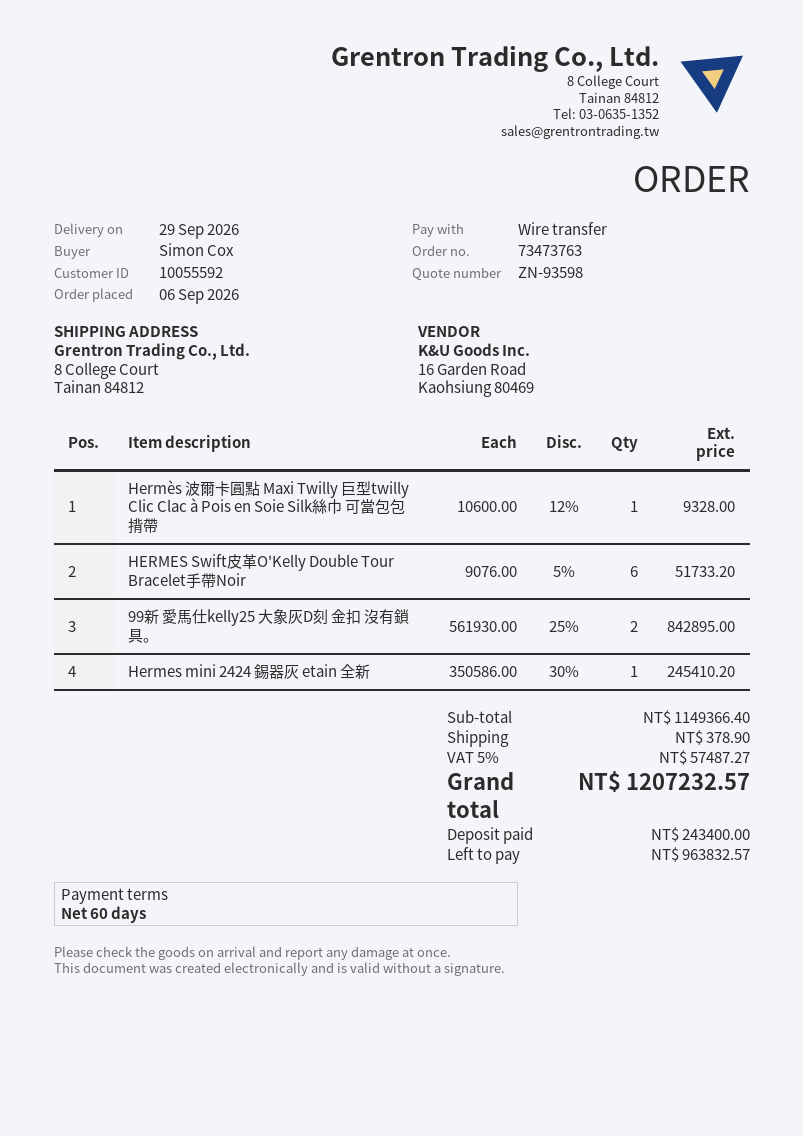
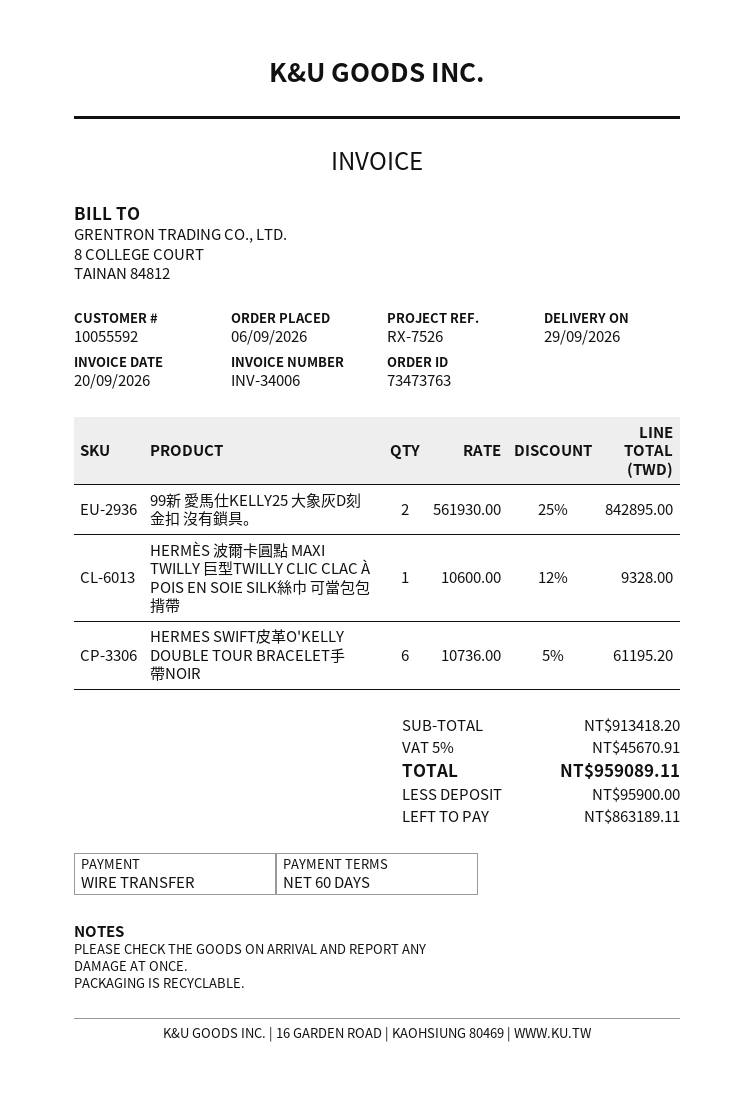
HERMES Swift皮革O'Kelly Double Tour Bracelet手帶Noir: 6 x 9076.00 - 5% = 51733.20 -> 6 x 10736.00 - 5% = 61195.20
Hermes mini 2424 錫器灰 etain 全新: 1 x 350586.00 - 30% = 245410.20 -> none
subtotal: 1149366.40 -> 913418.20
shipping: 378.90 -> none
tax: 5% = 57487.27 -> 5% = 45670.91
total: 1207232.57 -> 959089.11
deposit: 243400.00 -> 95900.00
balance: 963832.57 -> 863189.11

